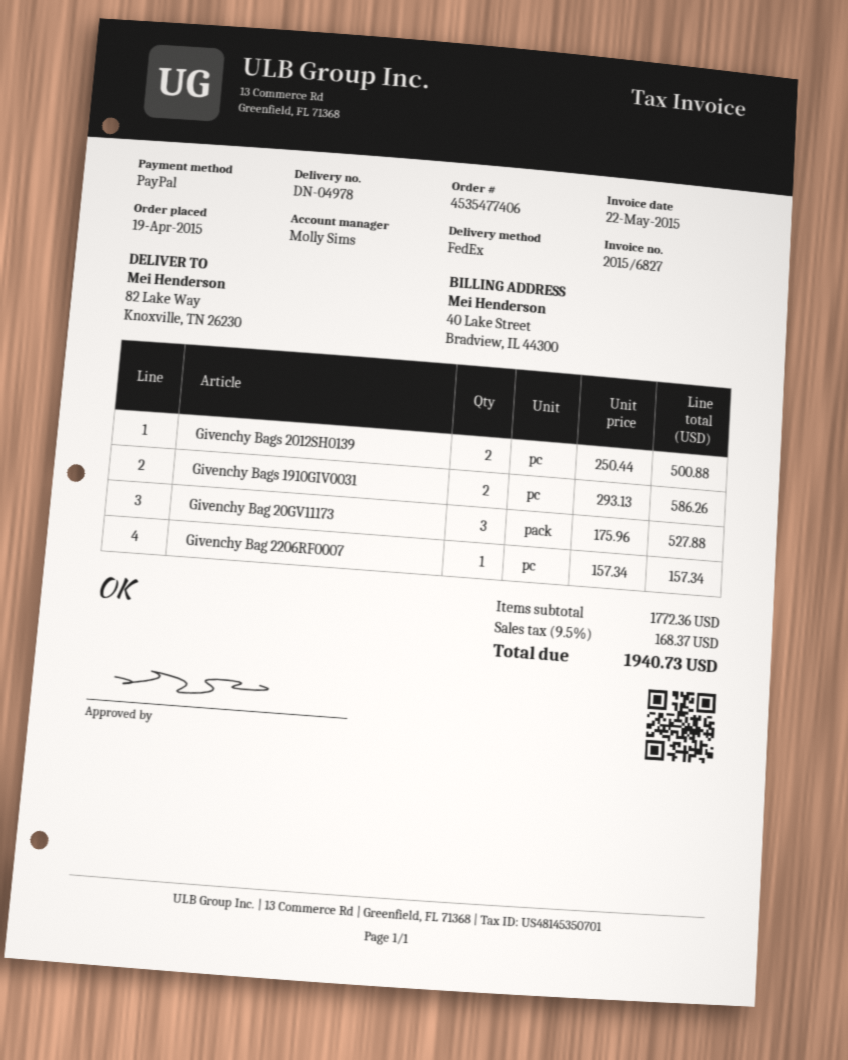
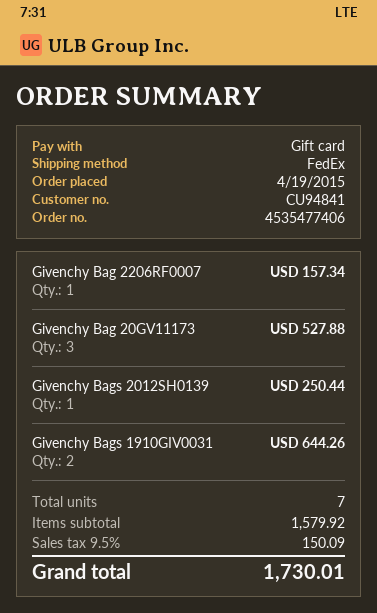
payment method: PayPal -> gift card
Givenchy Bags 2012SH0139: 2 for 500.88 -> 1 for 250.44
Givenchy Bags 1910GIV0031: 2 for 586.26 -> 2 for 644.26
subtotal: 1772.36 -> 1579.92
tax: 9.5% = 168.37 -> 9.5% = 150.09
total: 1940.73 -> 1730.01

